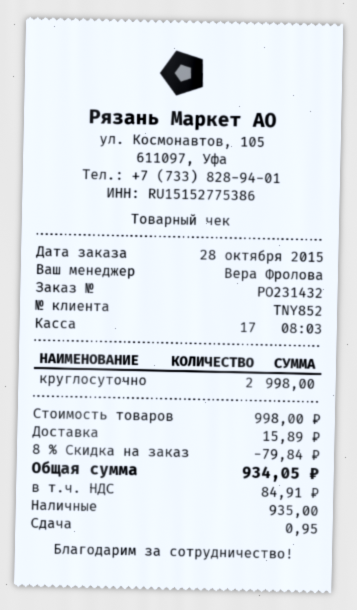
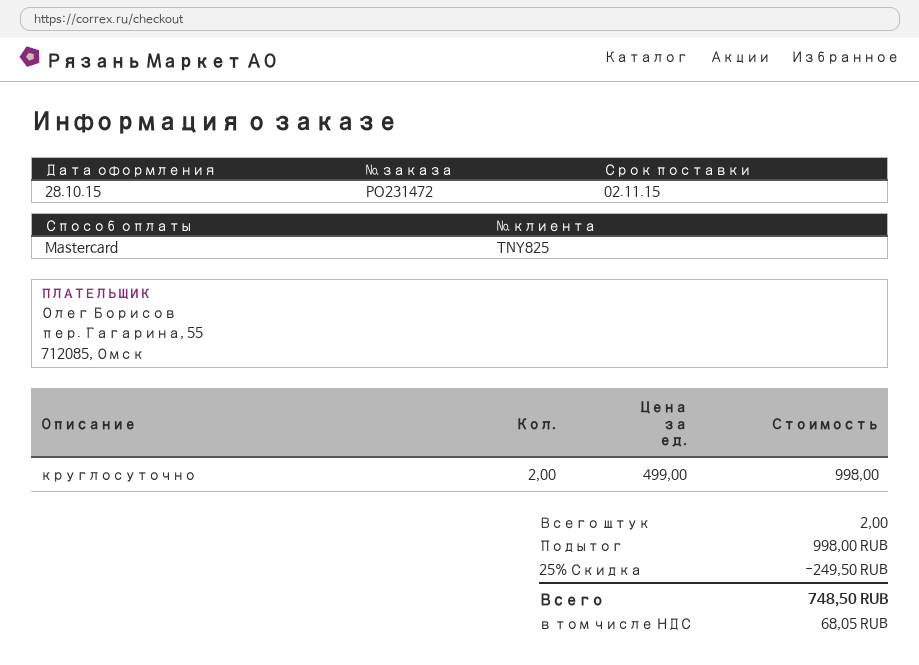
order number: PO231432 -> PO231472
customer number: TNY852 -> TNY825
payment method: cash -> Mastercard
discount: 8% = 79.84 -> 25% = 249.50
shipping: 15.89 -> none
tax: 84.91 -> 68.05
total: 934.05 -> 748.50

